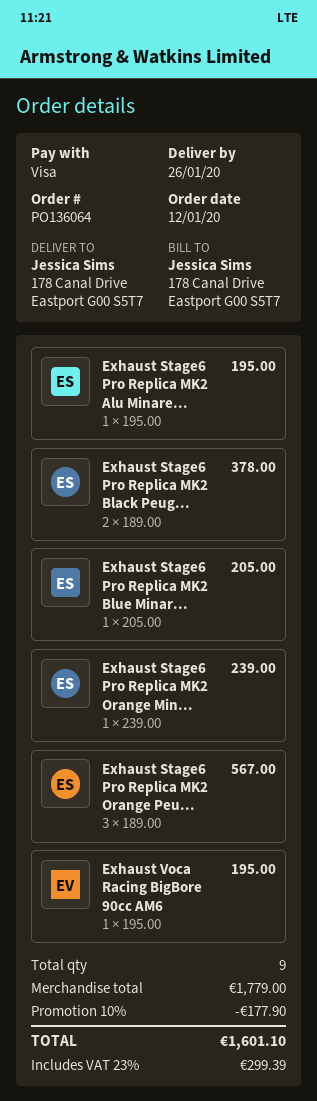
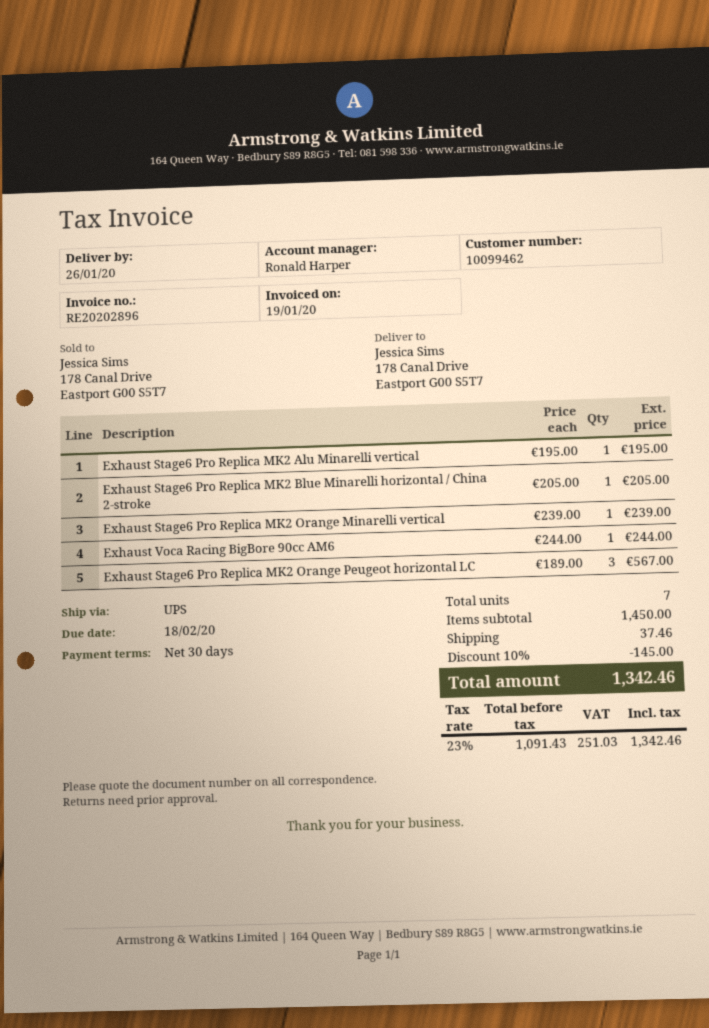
Exhaust Stage6 Pro Replica MK2 Black Peug...: 2 x 189.00 = 378.00 -> none
Exhaust Voca Racing BigBore 90cc AM6: 1 x 195.00 = 195.00 -> 1 x 244.00 = 244.00
total quantity: 9 -> 7
subtotal: 1779.00 -> 1450.00
discount: 10% = 177.90 -> 10% = 145.00
shipping: none -> 37.46
tax: 23% = 299.39 -> 23% = 251.03
total: 1601.10 -> 1342.46

